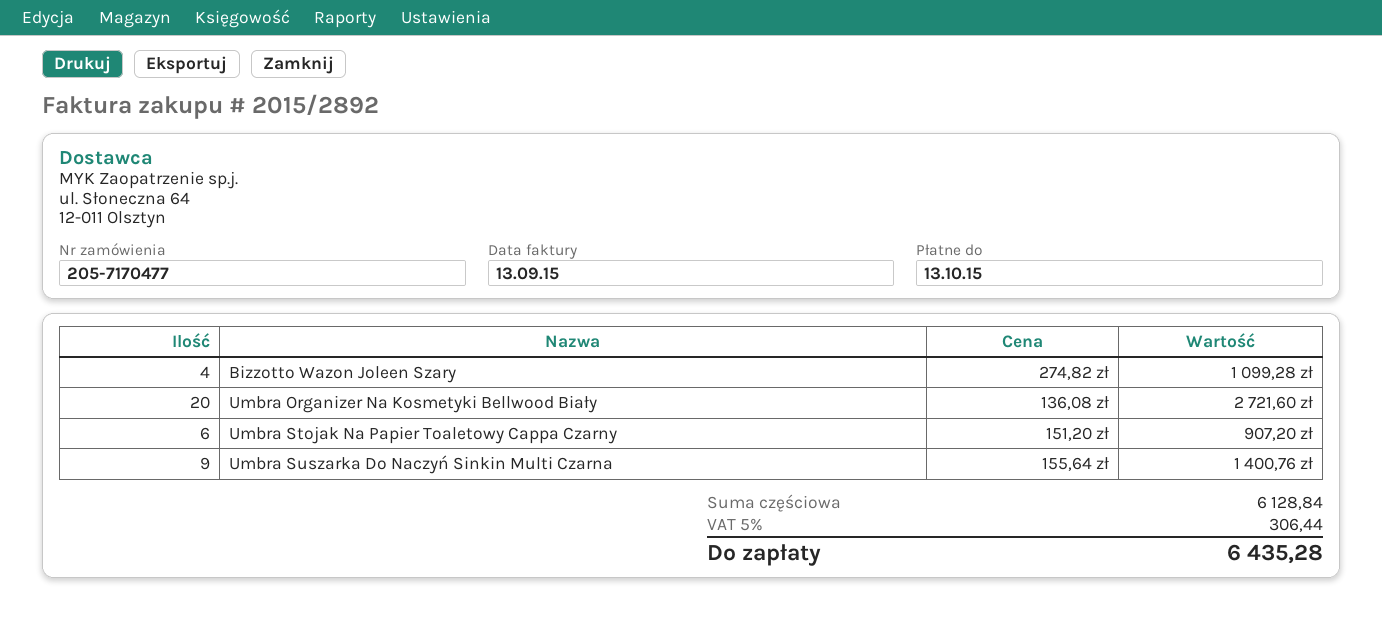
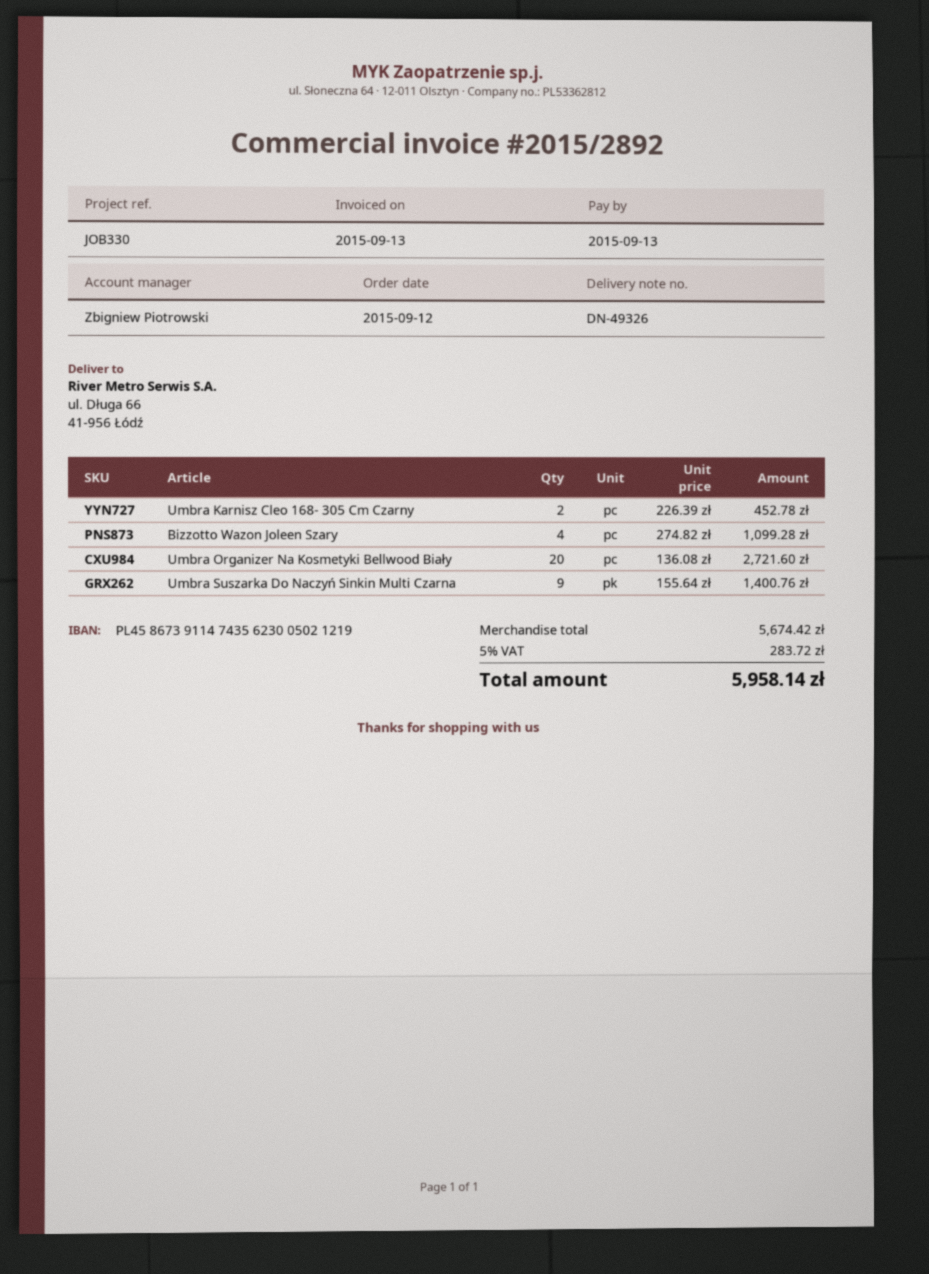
due date: 2015-10-13 -> 2015-09-13
Umbra Stojak Na Papier Toaletowy Cappa Czarny: 6 x 151.20 = 907.20 -> none
Umbra Karnisz Cleo 168- 305 Cm Czarny: none -> 2 x 226.39 = 452.78
subtotal: 6128.84 -> 5674.42
tax: 5% = 306.44 -> 5% = 283.72
total: 6435.28 -> 5958.14

